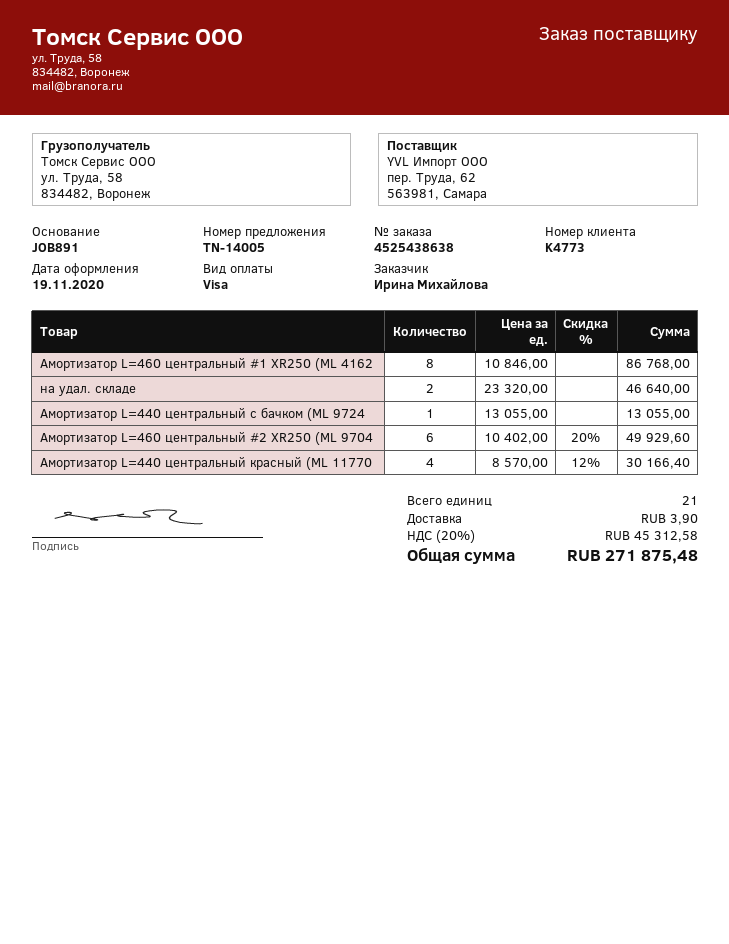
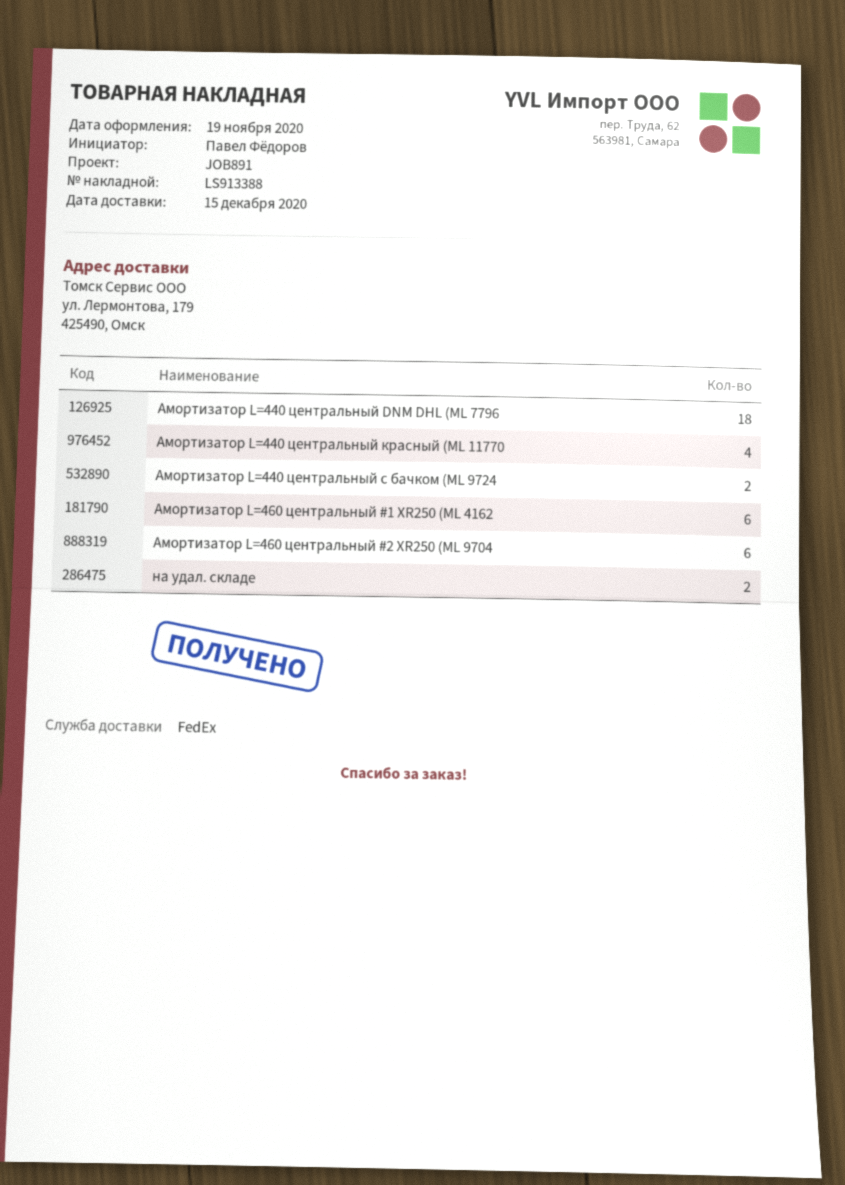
ordered by: Ирина Михайлова -> Павел Фёдоров
ship to: ул. Труда, 58, 834482, Воронеж -> ул. Лермонтова, 179, 425490, Омск
Амортизатор L=460 центральный #1 XR250 (ML 4162: 8 -> 6
Амортизатор L=440 центральный с бачком (ML 9724: 1 -> 2
Амортизатор L=440 центральный DNM DHL (ML 7796: none -> 18

